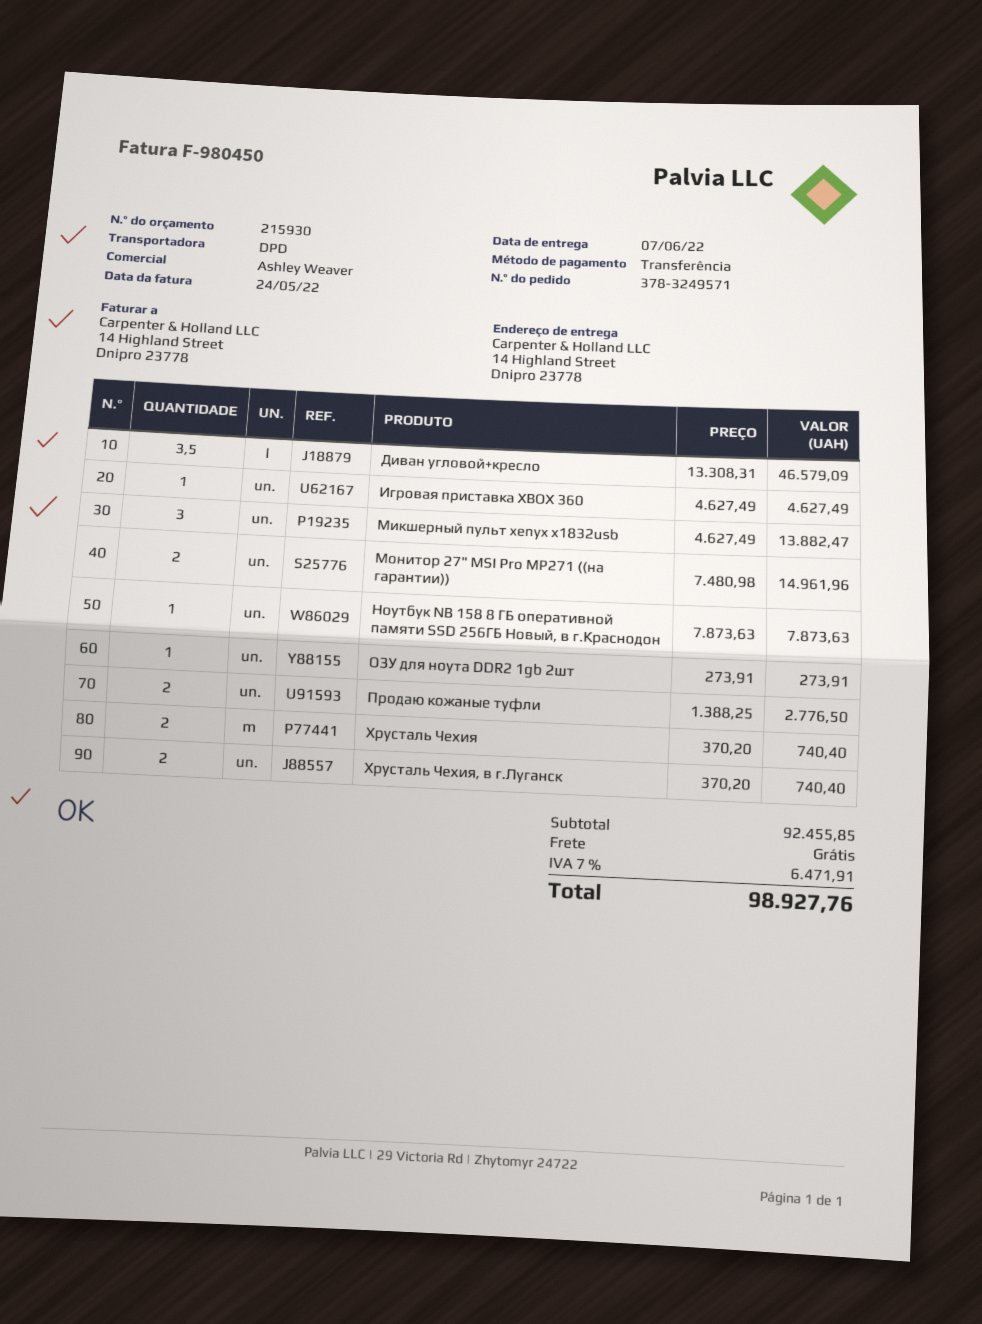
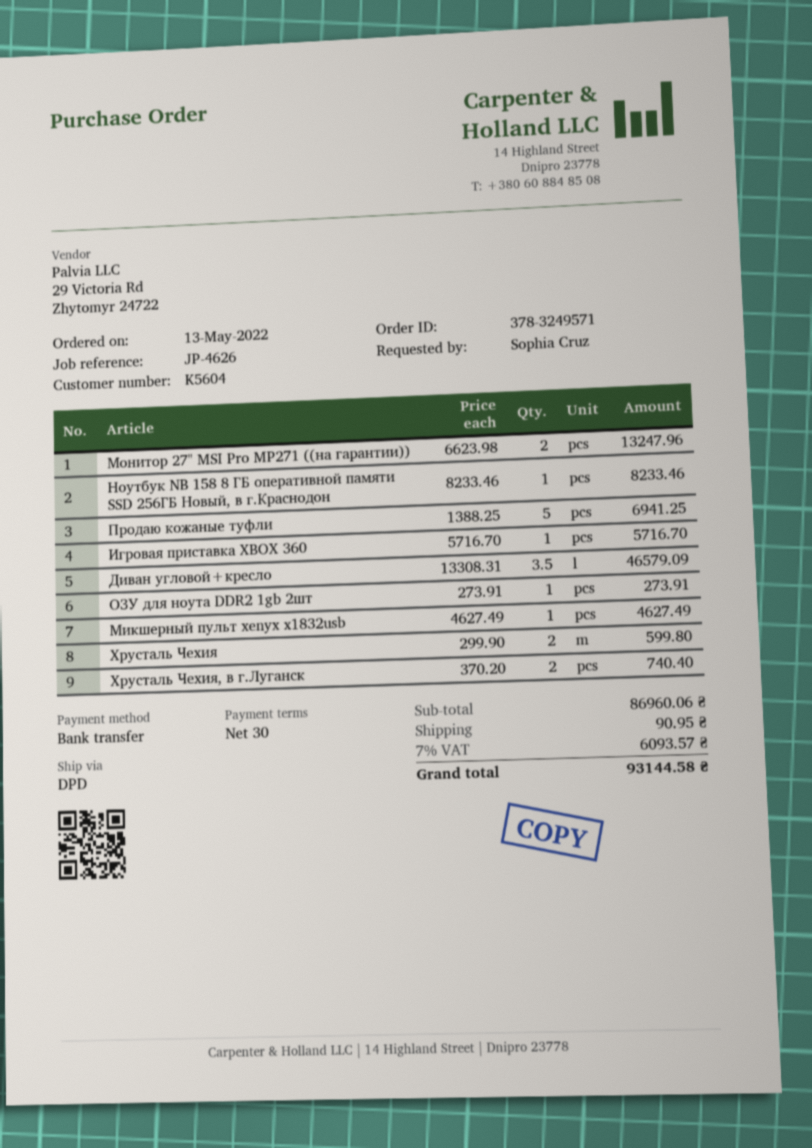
Игровая приставка XBOX 360: 1 x 4627.49 = 4627.49 -> 1 x 5716.70 = 5716.70
Микшерный пульт xenyx x1832usb: 3 x 4627.49 = 13882.47 -> 1 x 4627.49 = 4627.49
Монитор 27" MSI Pro MP271 ((на гарантии)): 2 x 7480.98 = 14961.96 -> 2 x 6623.98 = 13247.96
Ноутбук NB 158 8 ГБ оперативной памяти SSD 256ГБ Новый, в г.Краснодон: 1 x 7873.63 = 7873.63 -> 1 x 8233.46 = 8233.46
Продаю кожаные туфли: 2 x 1388.25 = 2776.50 -> 5 x 1388.25 = 6941.25
Хрусталь Чехия: 2 x 370.20 = 740.40 -> 2 x 299.90 = 599.80
subtotal: 92455.85 -> 86960.06
shipping: 0.00 -> 90.95
tax: 7% = 6471.91 -> 7% = 6093.57
total: 98927.76 -> 93144.58

